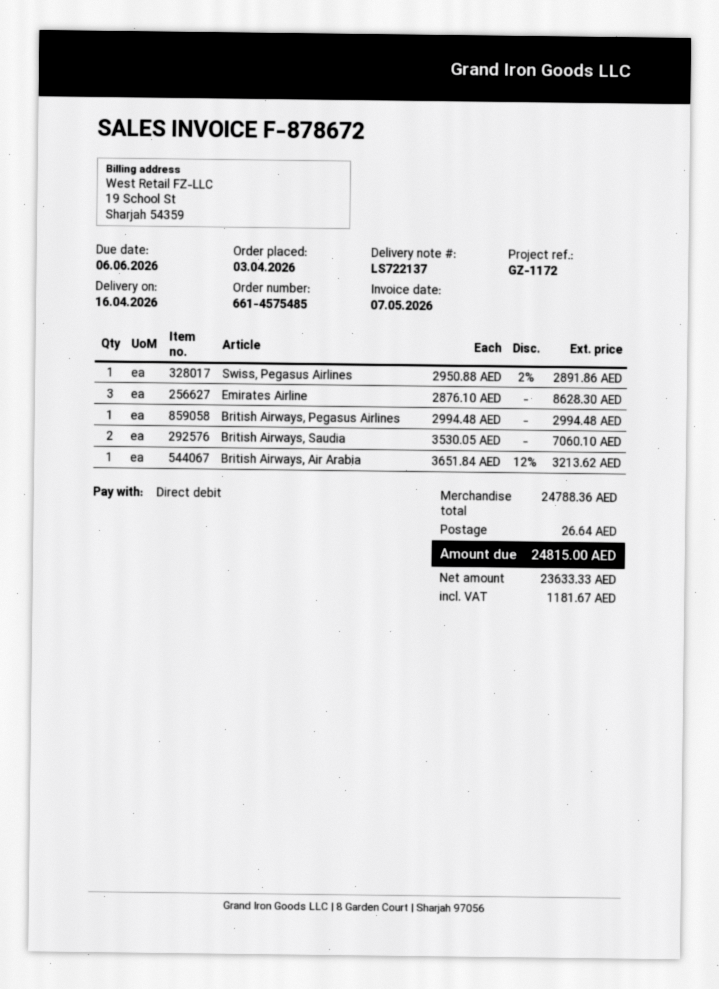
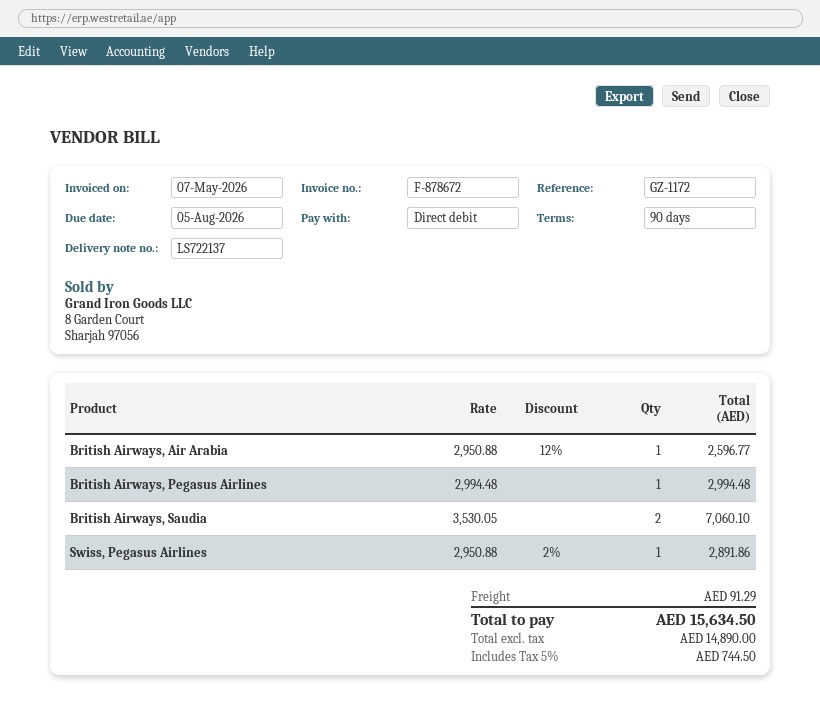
due date: 2026-06-06 -> 2026-08-05
Emirates Airline: 3 x 2876.10 = 8628.30 -> none
British Airways, Air Arabia: 1 x 3651.84 - 12% = 3213.62 -> 1 x 2950.88 - 12% = 2596.77
shipping: 26.64 -> 91.29
net: 23633.33 -> 14890.00
tax: 1181.67 -> 744.50
total: 24815.00 -> 15634.50

